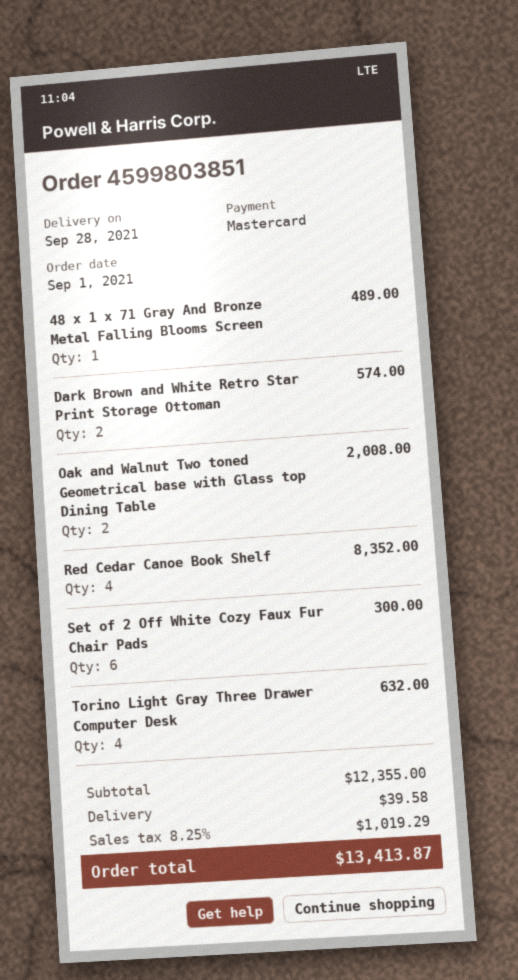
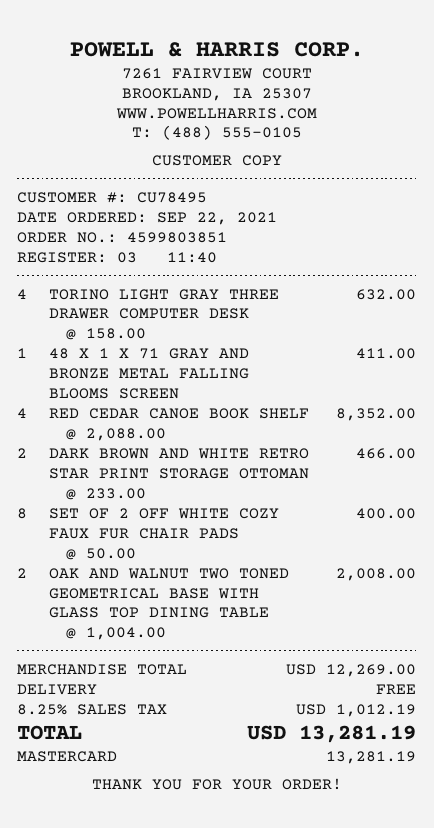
order date: 2021-09-01 -> 2021-09-22
48 x 1 x 71 Gray And Bronze Metal Falling Blooms Screen: 1 for 489.00 -> 1 for 411.00
Dark Brown and White Retro Star Print Storage Ottoman: 2 for 574.00 -> 2 for 466.00
Set of 2 Off White Cozy Faux Fur Chair Pads: 6 for 300.00 -> 8 for 400.00
subtotal: 12355.00 -> 12269.00
shipping: 39.58 -> 0.00
tax: 8.25% = 1019.29 -> 8.25% = 1012.19
total: 13413.87 -> 13281.19

